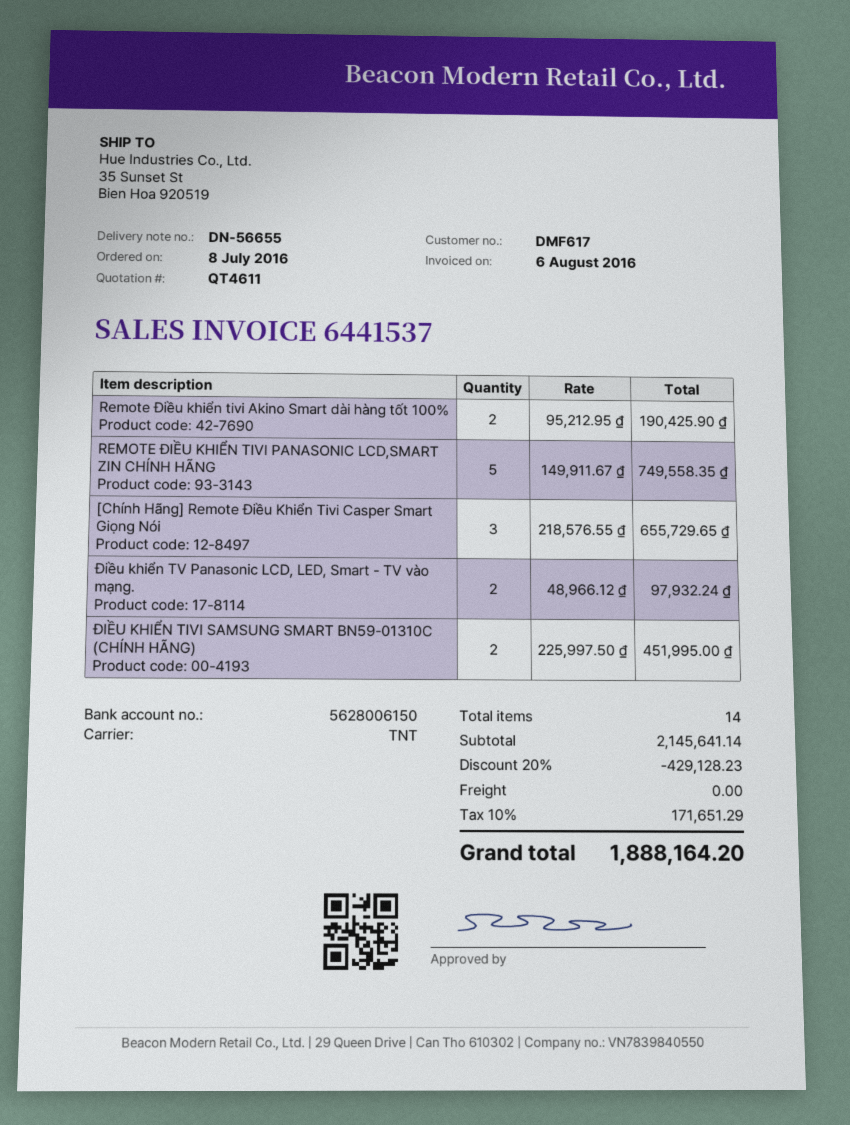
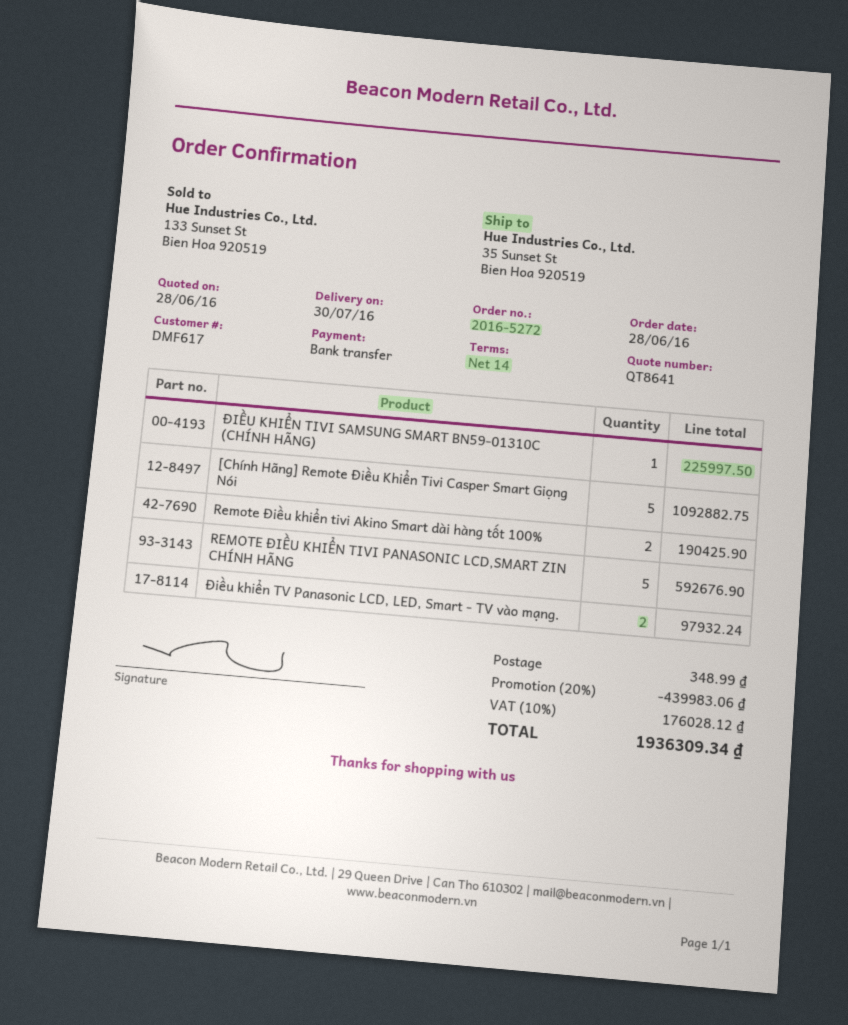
quote number: QT4611 -> QT8641
order date: 2016-07-08 -> 2016-06-28
REMOTE ĐIỀU KHIỂN TIVI PANASONIC LCD,SMART ZIN CHÍNH HÃNG: 5 for 749558.35 -> 5 for 592676.90
[Chính Hãng] Remote Điều Khiển Tivi Casper Smart Giọng Nói: 3 for 655729.65 -> 5 for 1092882.75
ĐIỀU KHIỂN TIVI SAMSUNG SMART BN59-01310C (CHÍNH HÃNG): 2 for 451995.00 -> 1 for 225997.50
discount: 20% = 429128.23 -> 20% = 439983.06
shipping: 0.00 -> 348.99
tax: 10% = 171651.29 -> 10% = 176028.12
total: 1888164.20 -> 1936309.34

